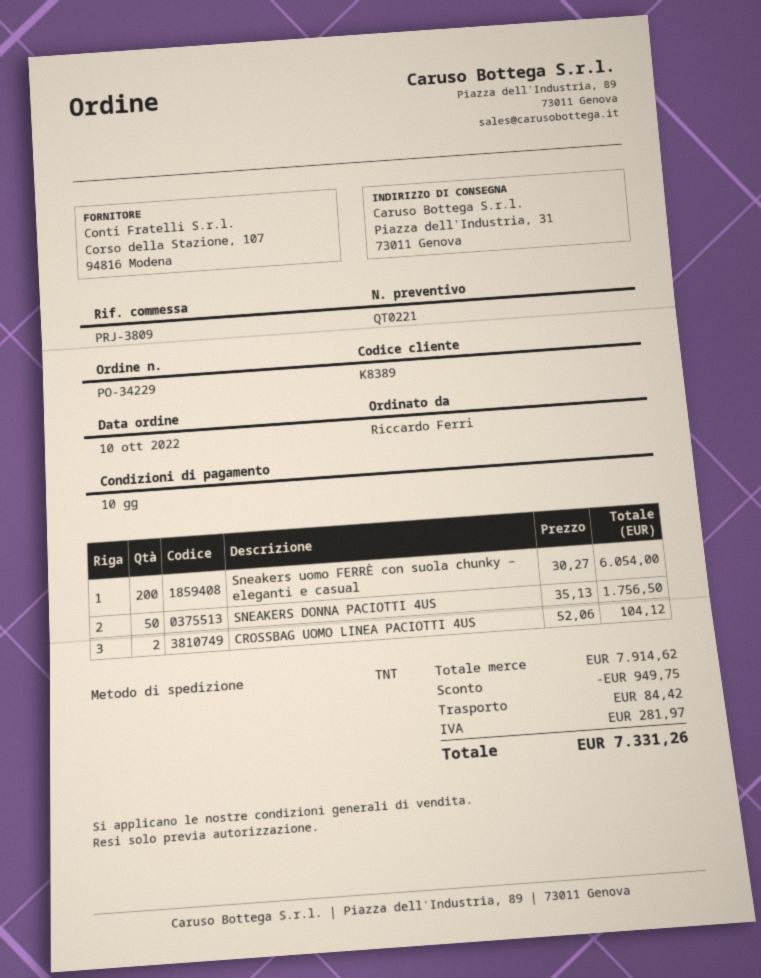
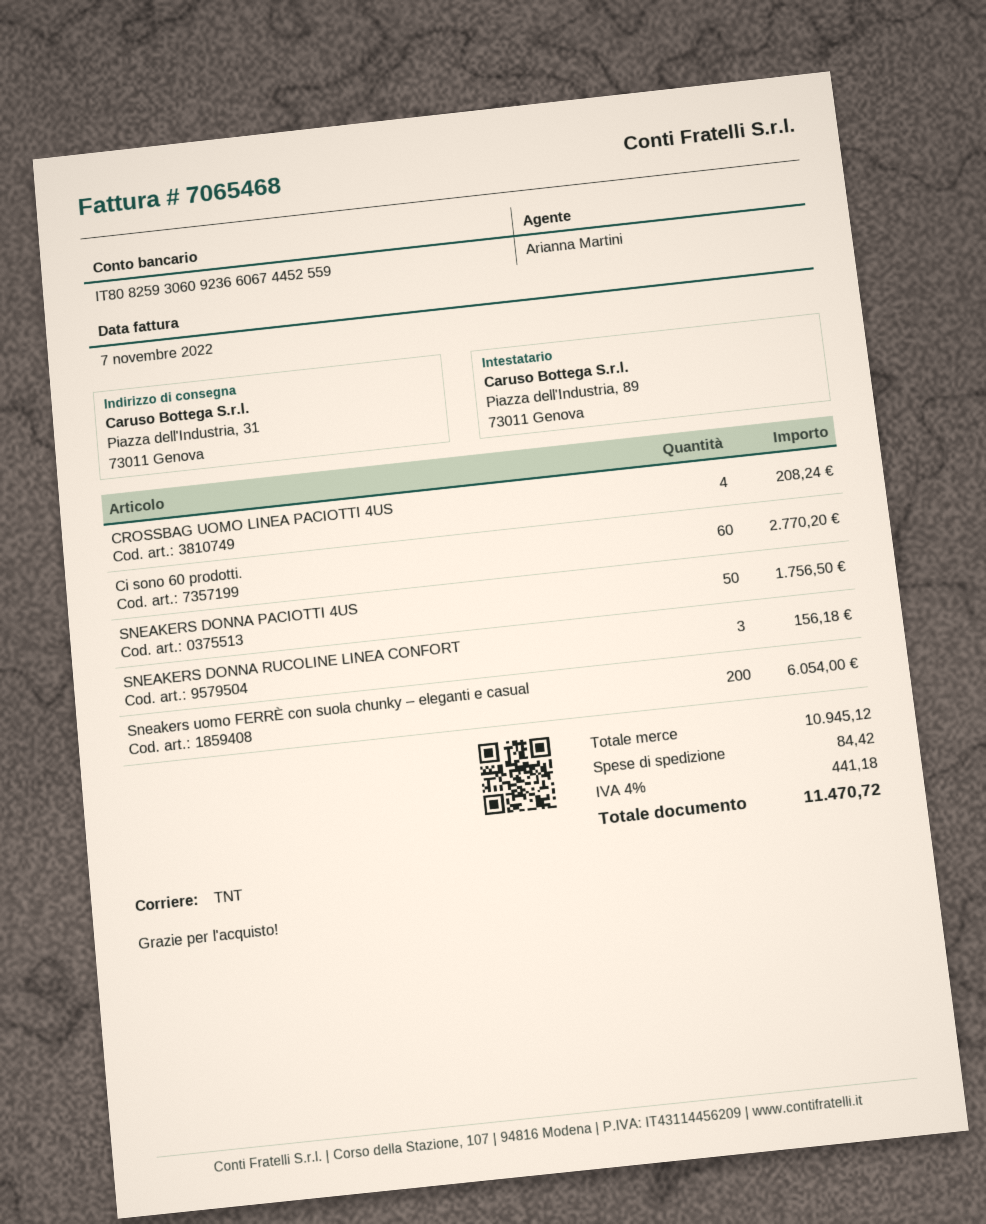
CROSSBAG UOMO LINEA PACIOTTI 4US: 2 for 104.12 -> 4 for 208.24
Ci sono 60 prodotti.: none -> 60 for 2770.20
SNEAKERS DONNA RUCOLINE LINEA CONFORT: none -> 3 for 156.18
subtotal: 7914.62 -> 10945.12
discount: 949.75 -> none
tax: 281.97 -> 441.18
total: 7331.26 -> 11470.72

